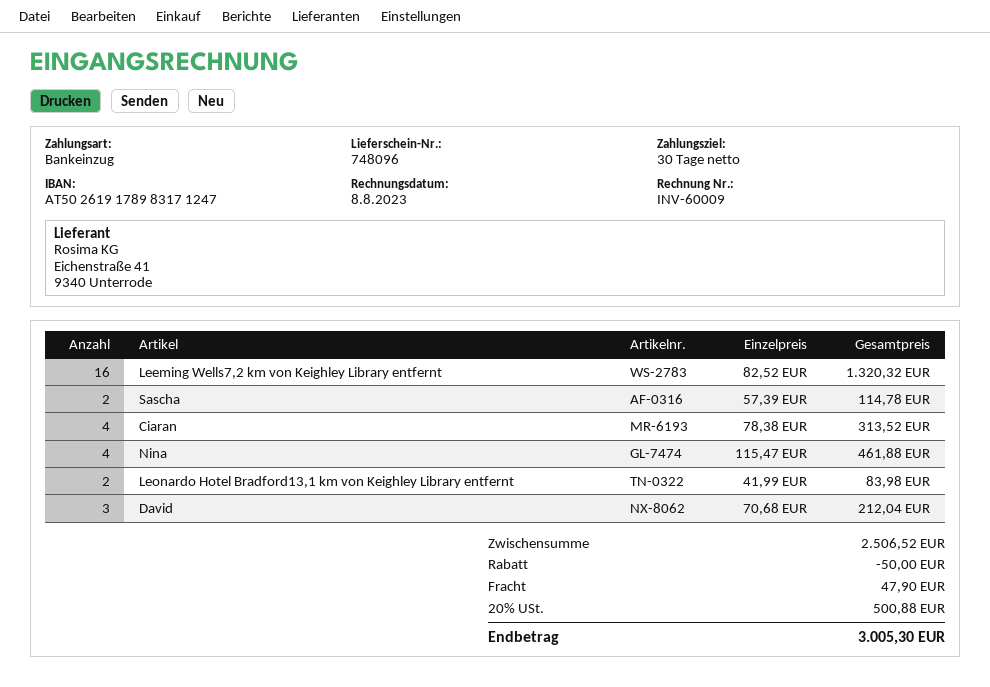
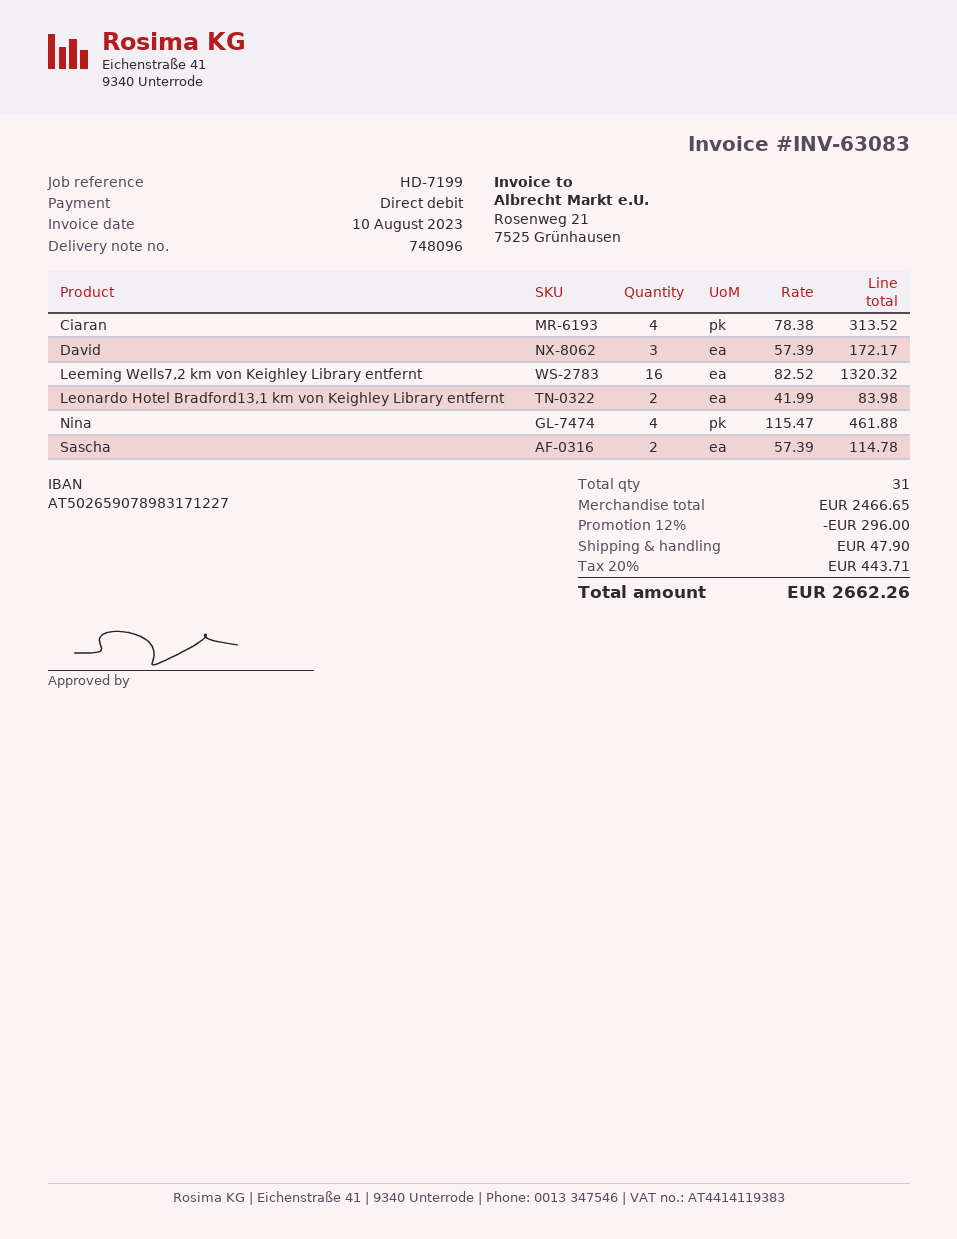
invoice number: INV-60009 -> INV-63083
invoice date: 2023-08-08 -> 2023-08-10
bank account: AT502619178983171247 -> AT502659078983171227
David: 3 x 70.68 = 212.04 -> 3 x 57.39 = 172.17
subtotal: 2506.52 -> 2466.65
discount: 50.00 -> 296.00
tax: 20% = 500.88 -> 20% = 443.71
total: 3005.30 -> 2662.26

